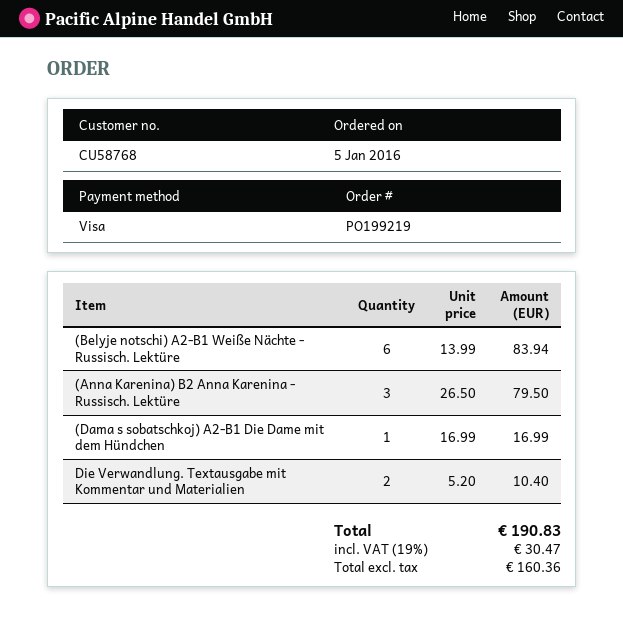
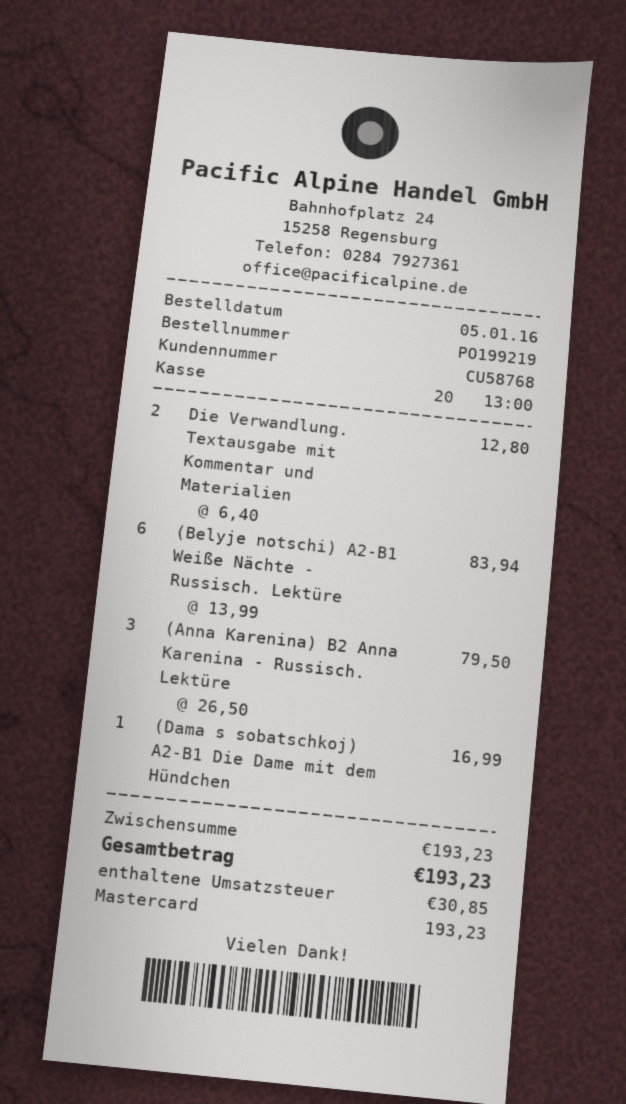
payment method: Visa -> Mastercard
Die Verwandlung. Textausgabe mit Kommentar und Materialien: 2 x 5.20 = 10.40 -> 2 x 6.40 = 12.80
tax: 30.47 -> 30.85
total: 190.83 -> 193.23

